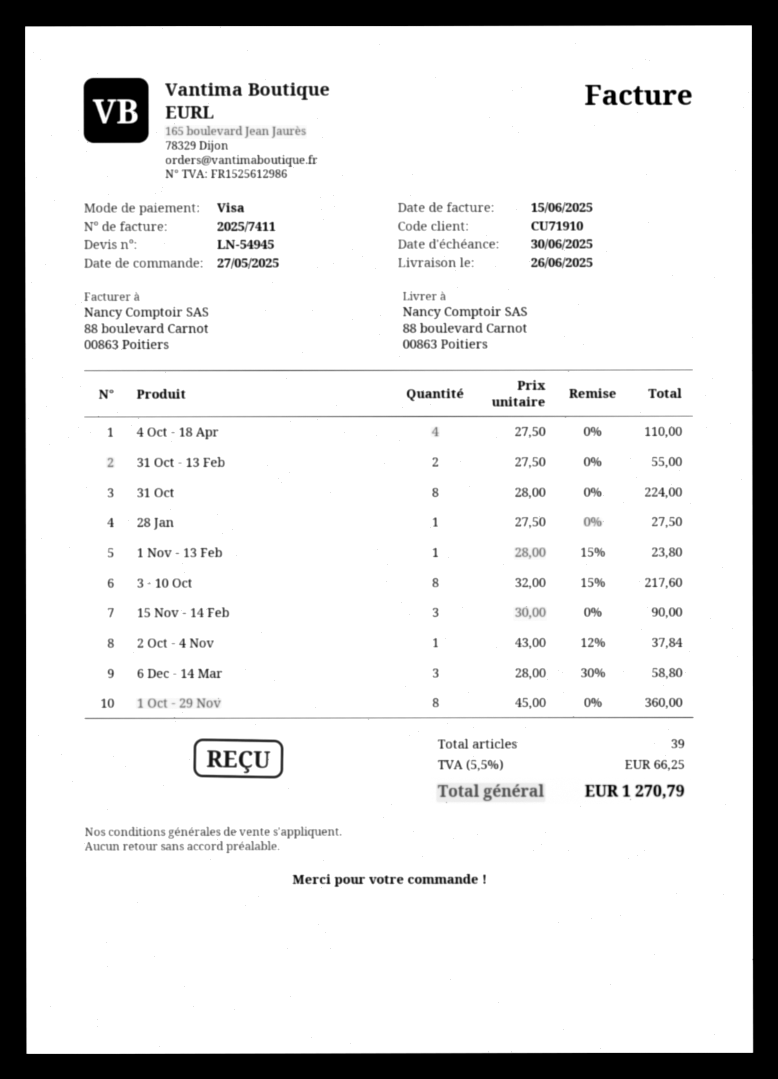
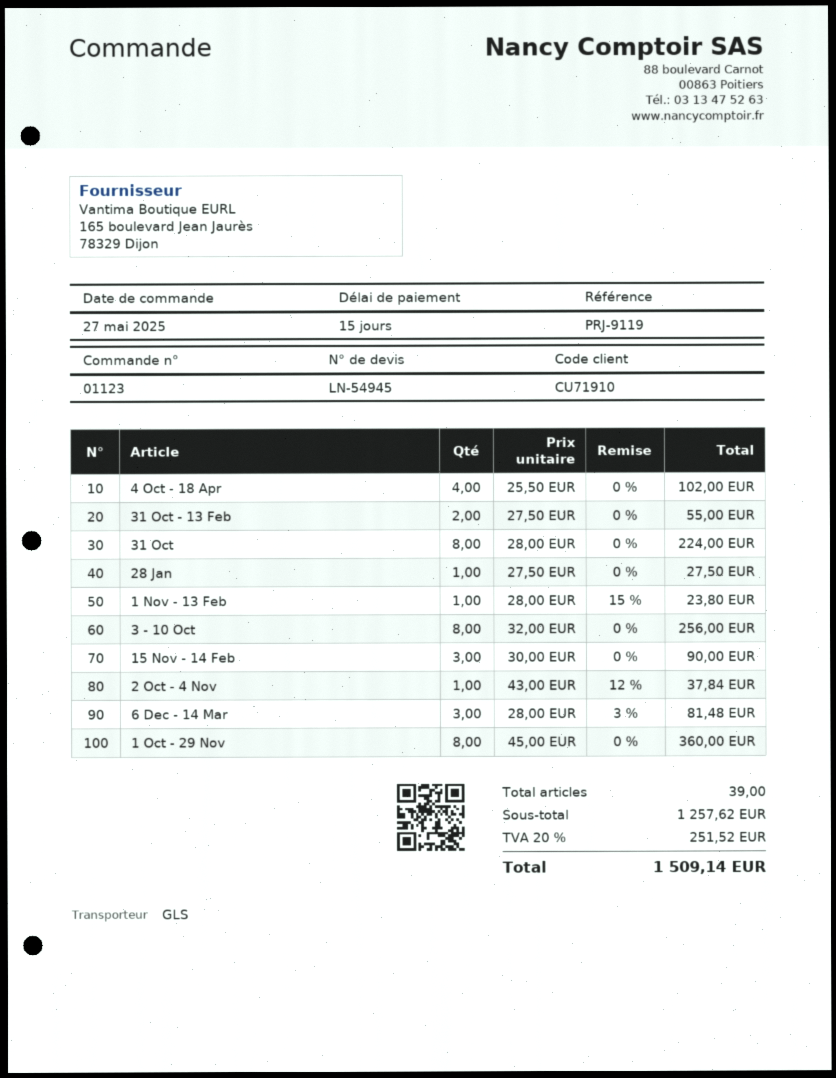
4 Oct - 18 Apr: 4 x 27.50 = 110.00 -> 4 x 25.50 = 102.00
3 - 10 Oct: 8 x 32.00 - 15% = 217.60 -> 8 x 32.00 = 256.00
6 Dec - 14 Mar: 3 x 28.00 - 30% = 58.80 -> 3 x 28.00 - 3% = 81.48
tax: 5.5% = 66.25 -> 20% = 251.52
total: 1270.79 -> 1509.14

